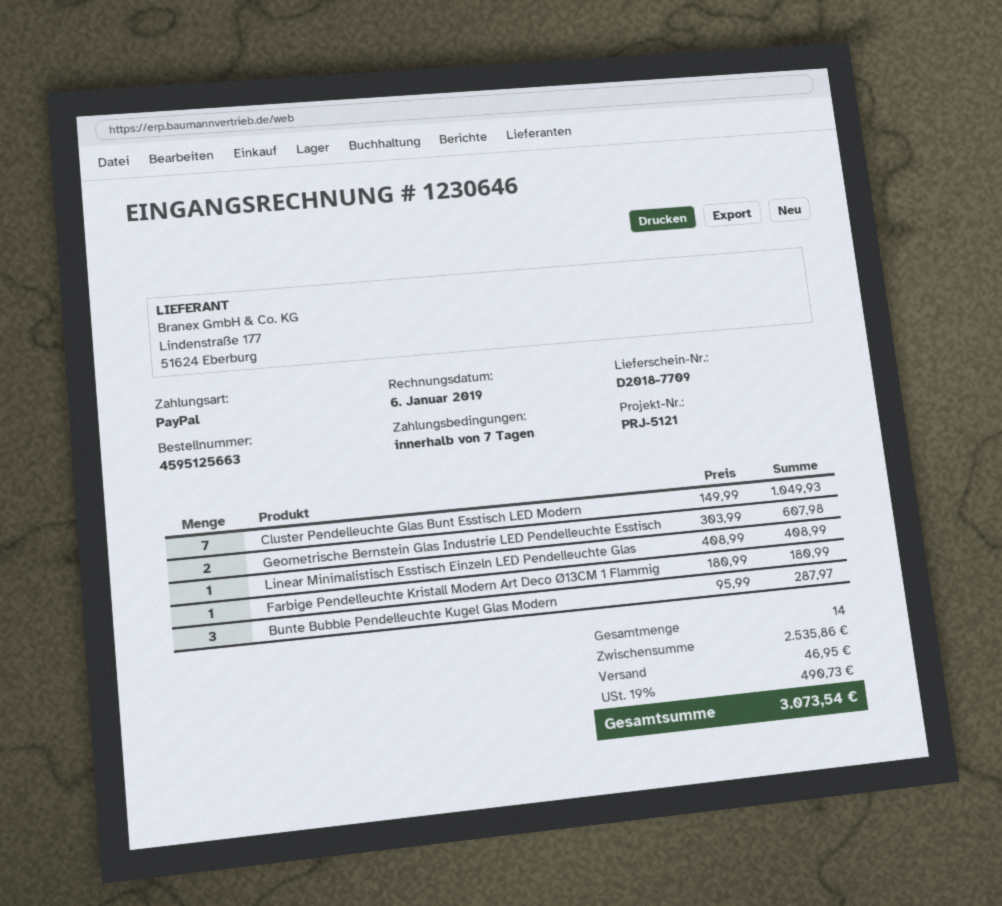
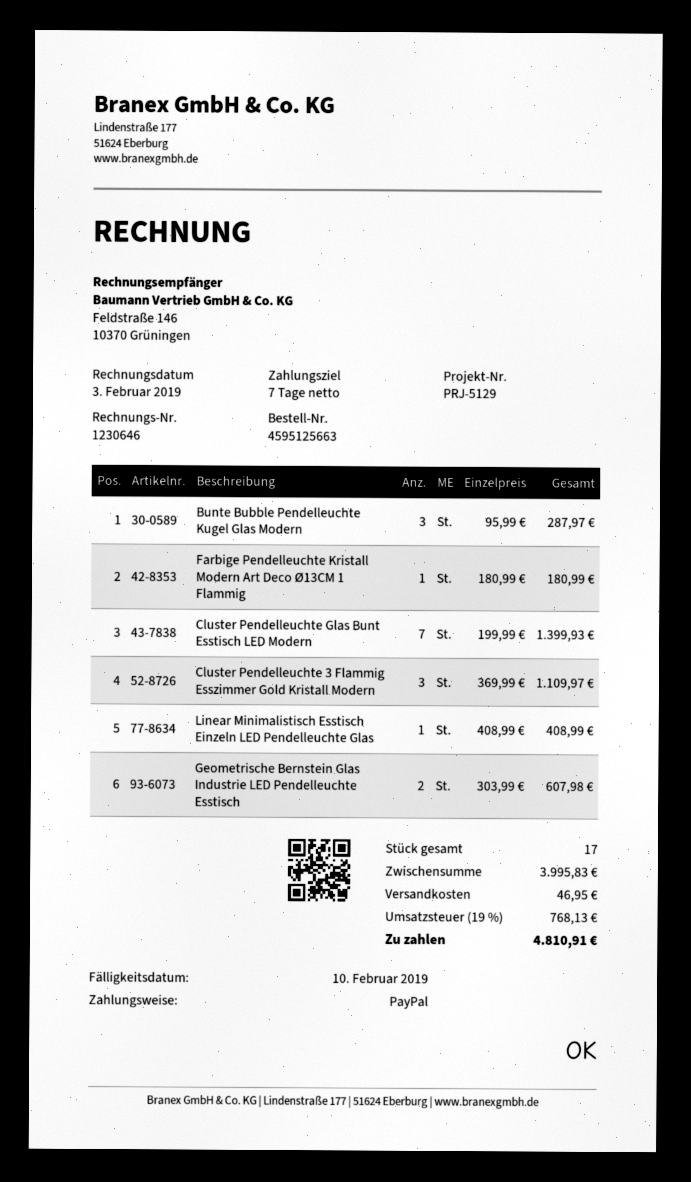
invoice date: 2019-01-06 -> 2019-02-03
reference: PRJ-5121 -> PRJ-5129
Cluster Pendelleuchte Glas Bunt Esstisch LED Modern: 7 x 149.99 = 1049.93 -> 7 x 199.99 = 1399.93
Cluster Pendelleuchte 3 Flammig Esszimmer Gold Kristall Modern: none -> 3 x 369.99 = 1109.97
total quantity: 14 -> 17
subtotal: 2535.86 -> 3995.83
tax: 19% = 490.73 -> 19% = 768.13
total: 3073.54 -> 4810.91

